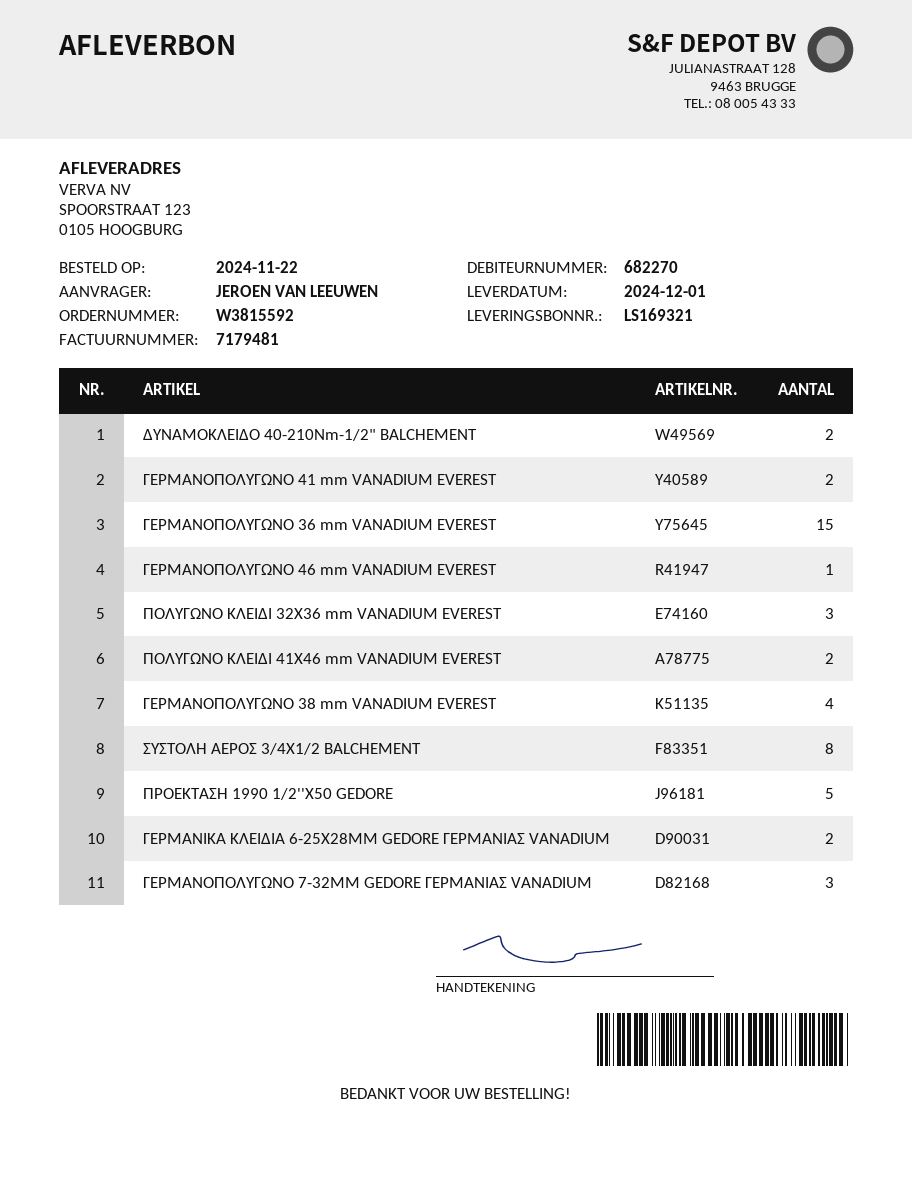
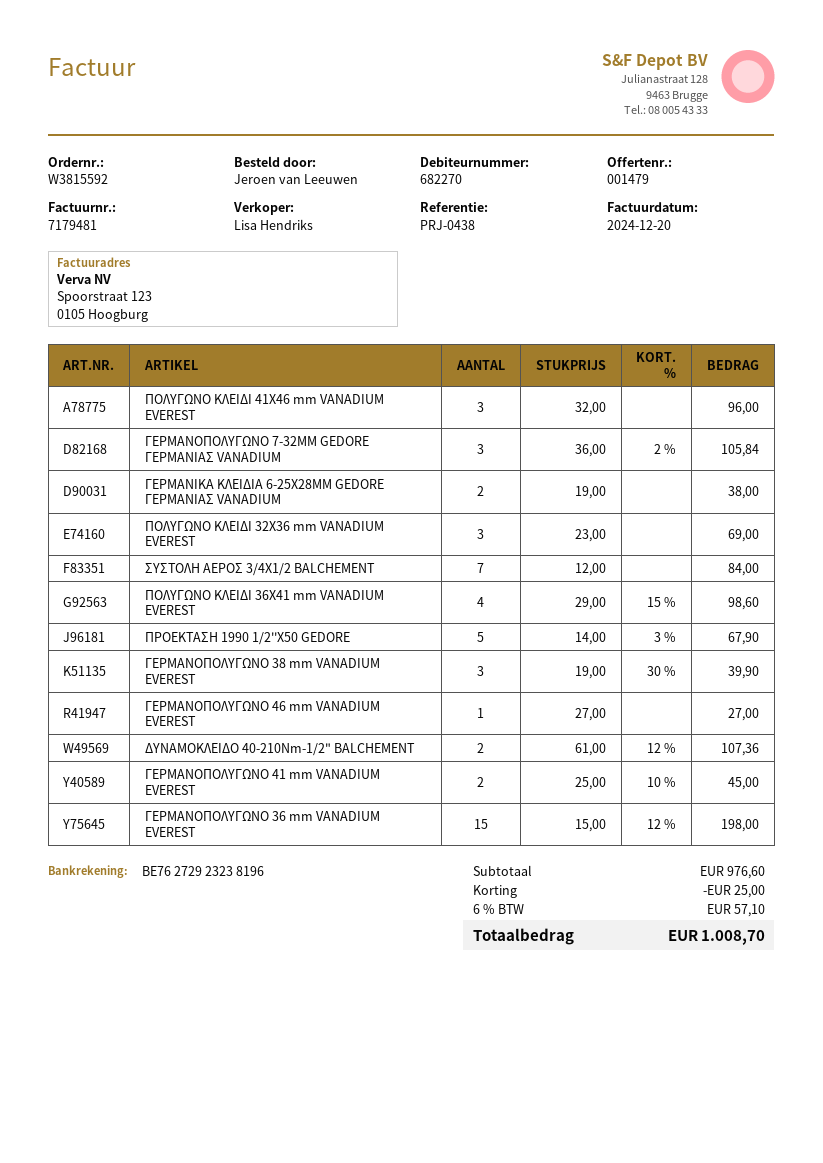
ΠΟΛΥΓΩΝΟ ΚΛΕΙΔΙ 41X46 mm VANADIUM EVEREST: 2 -> 3
ΓΕΡΜΑΝΟΠΟΛΥΓΩΝΟ 38 mm VANADIUM EVEREST: 4 -> 3
ΣΥΣΤΟΛΗ ΑΕΡΟΣ 3/4Χ1/2 BALCHEMENT: 8 -> 7
ΠΟΛΥΓΩΝΟ ΚΛΕΙΔΙ 36X41 mm VANADIUM EVEREST: none -> 4

